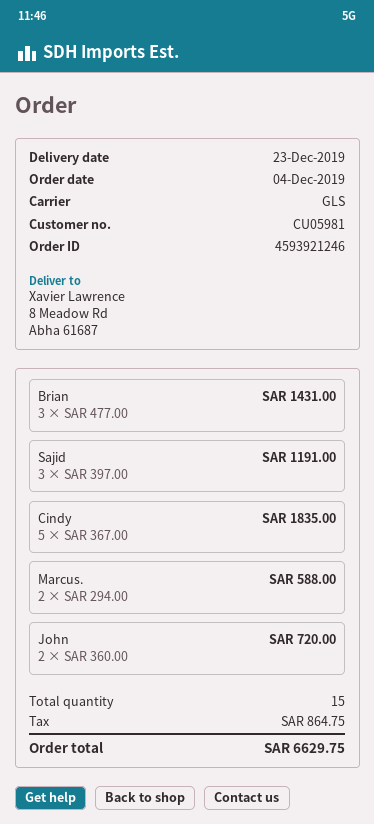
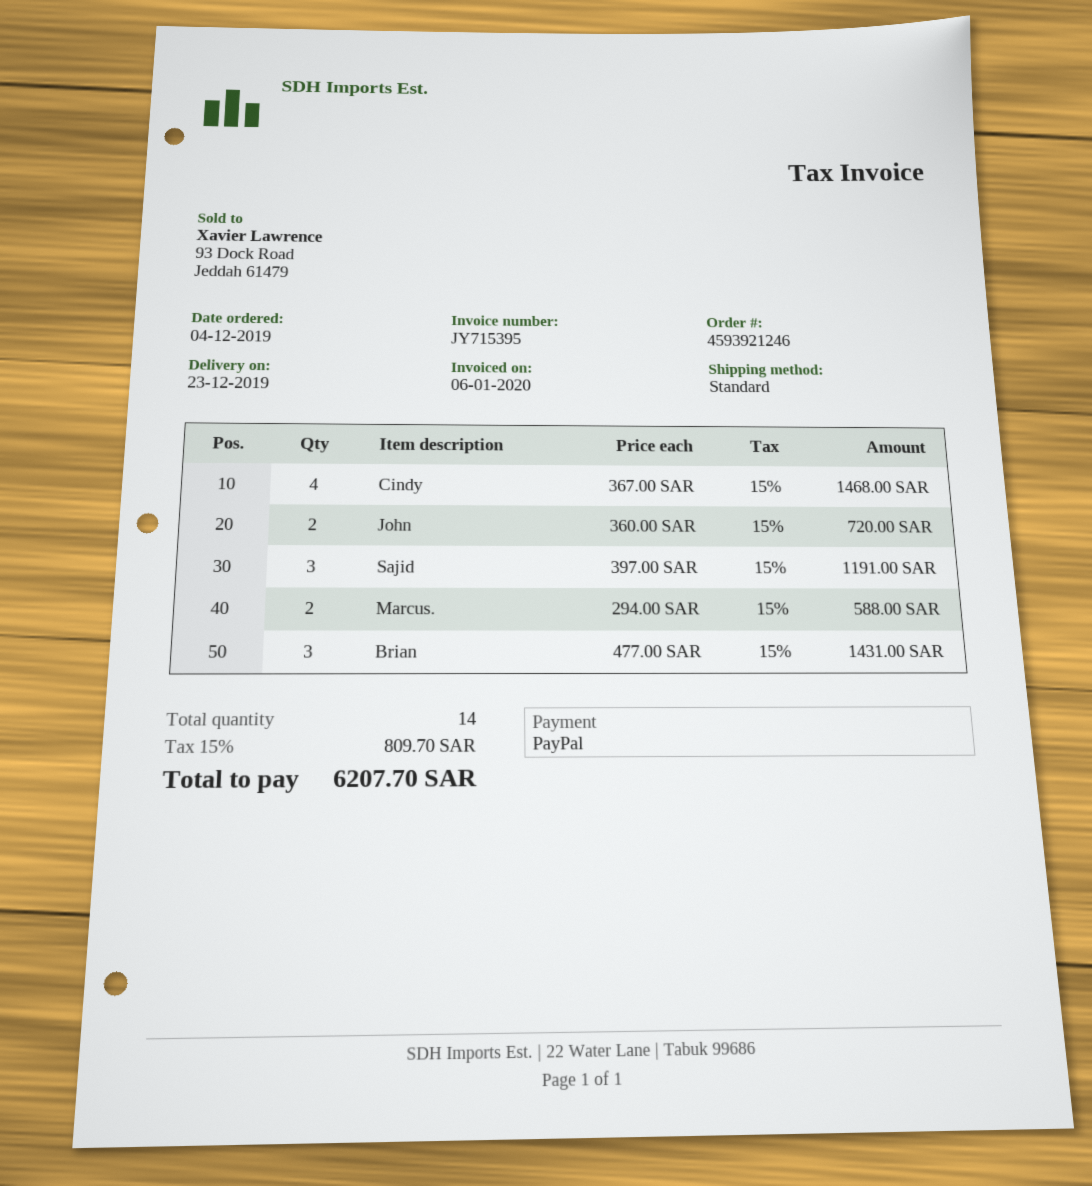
shipping method: GLS -> standard
Cindy: 5 x 367.00 = 1835.00 -> 4 x 367.00 = 1468.00
total quantity: 15 -> 14
tax: 864.75 -> 809.70
total: 6629.75 -> 6207.70

